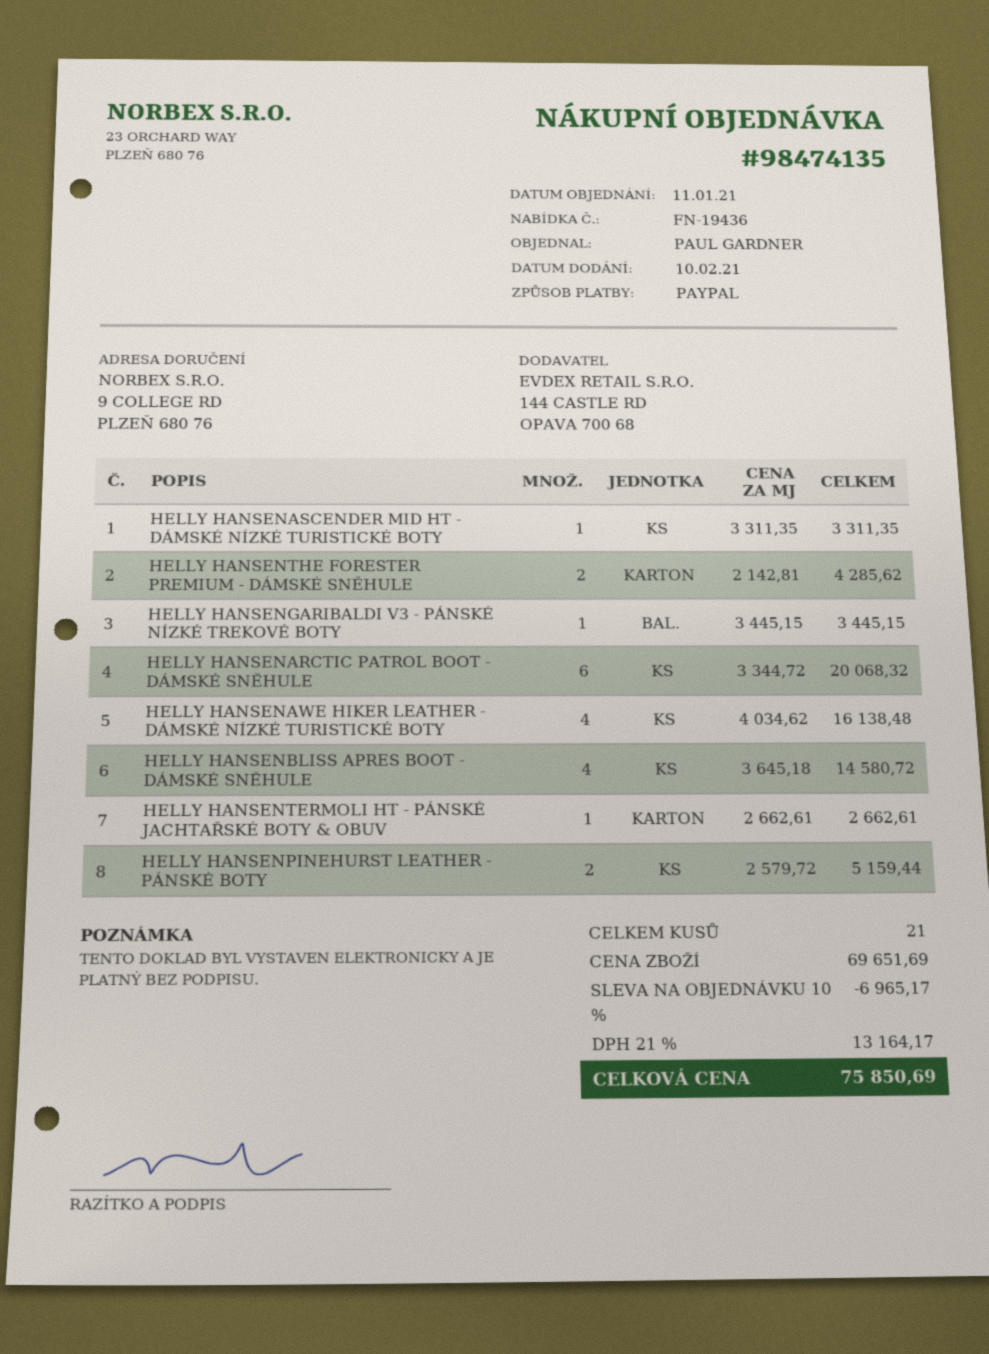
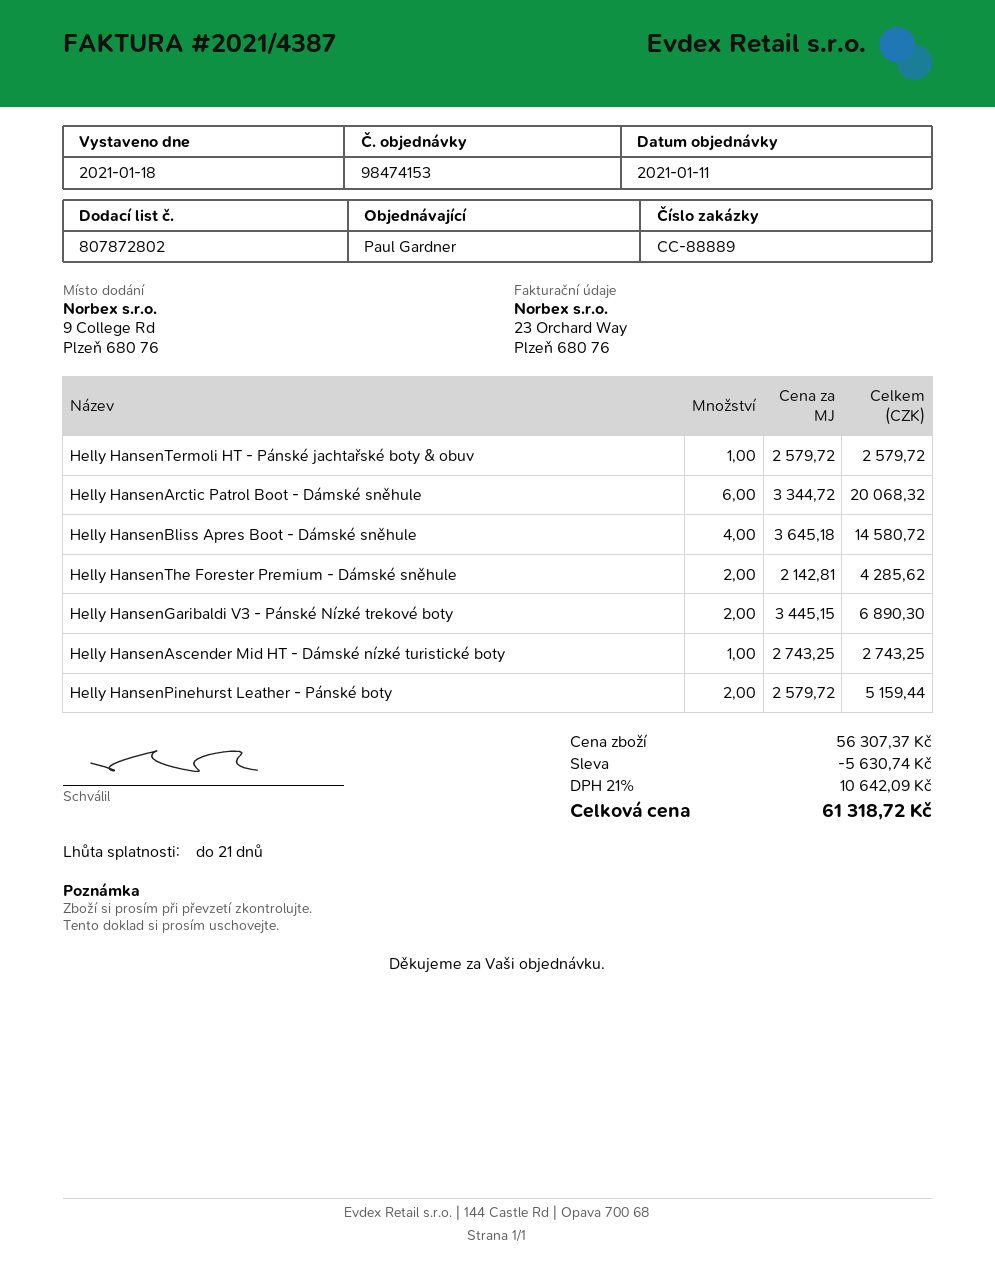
order number: 98474135 -> 98474153
HELLY HANSENASCENDER MID HT - DÁMSKÉ NÍZKÉ TURISTICKÉ BOTY: 1 x 3311.35 = 3311.35 -> 1 x 2743.25 = 2743.25
HELLY HANSENGARIBALDI V3 - PÁNSKÉ NÍZKÉ TREKOVÉ BOTY: 1 x 3445.15 = 3445.15 -> 2 x 3445.15 = 6890.30
HELLY HANSENAWE HIKER LEATHER - DÁMSKÉ NÍZKÉ TURISTICKÉ BOTY: 4 x 4034.62 = 16138.48 -> none
HELLY HANSENTERMOLI HT - PÁNSKÉ JACHTAŘSKÉ BOTY & OBUV: 1 x 2662.61 = 2662.61 -> 1 x 2579.72 = 2579.72
subtotal: 69651.69 -> 56307.37
discount: 6965.17 -> 5630.74
tax: 21% = 13164.17 -> 21% = 10642.09
total: 75850.69 -> 61318.72

